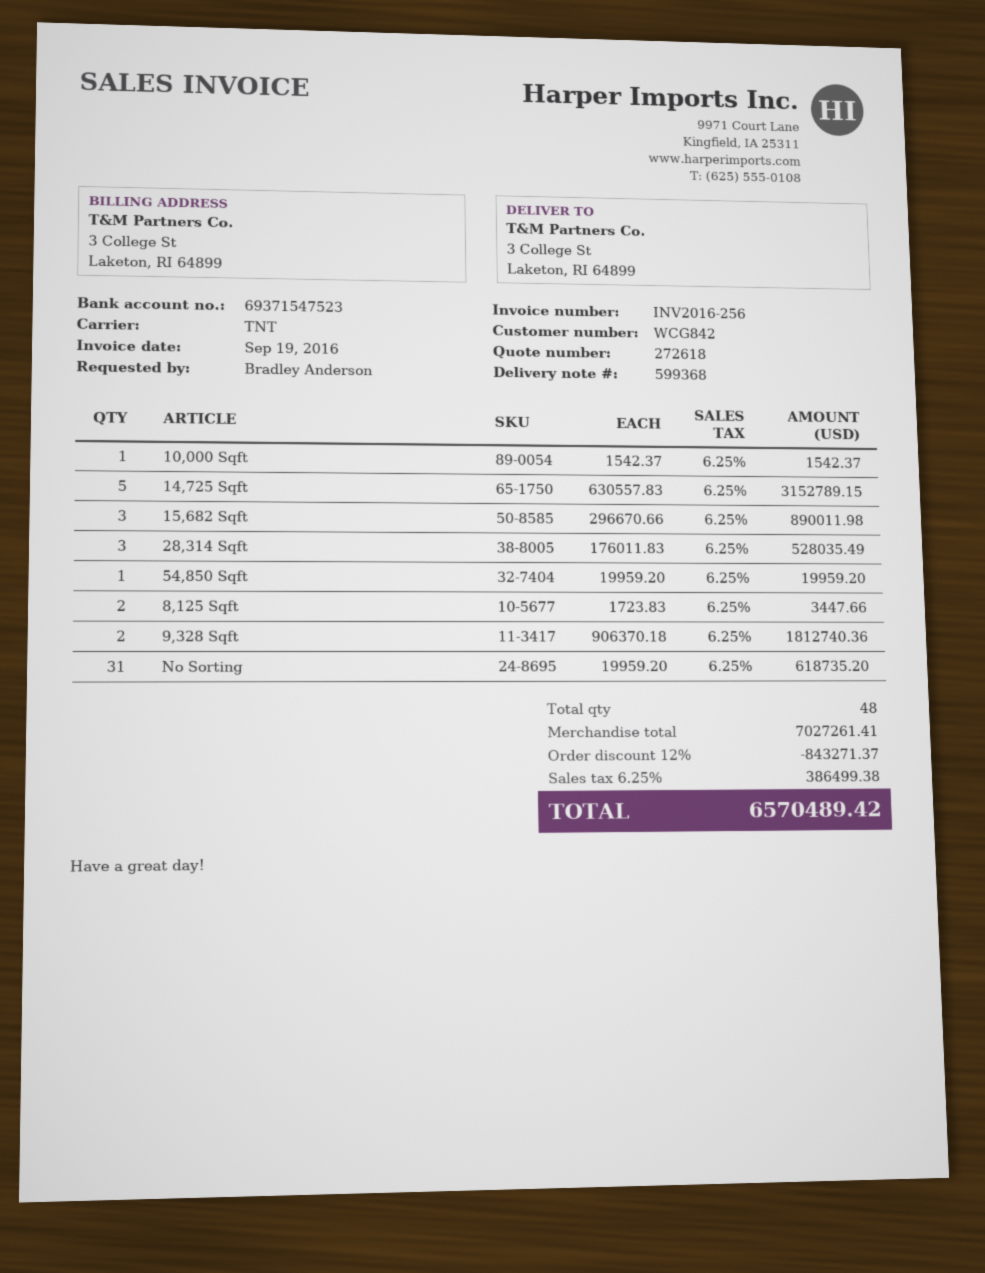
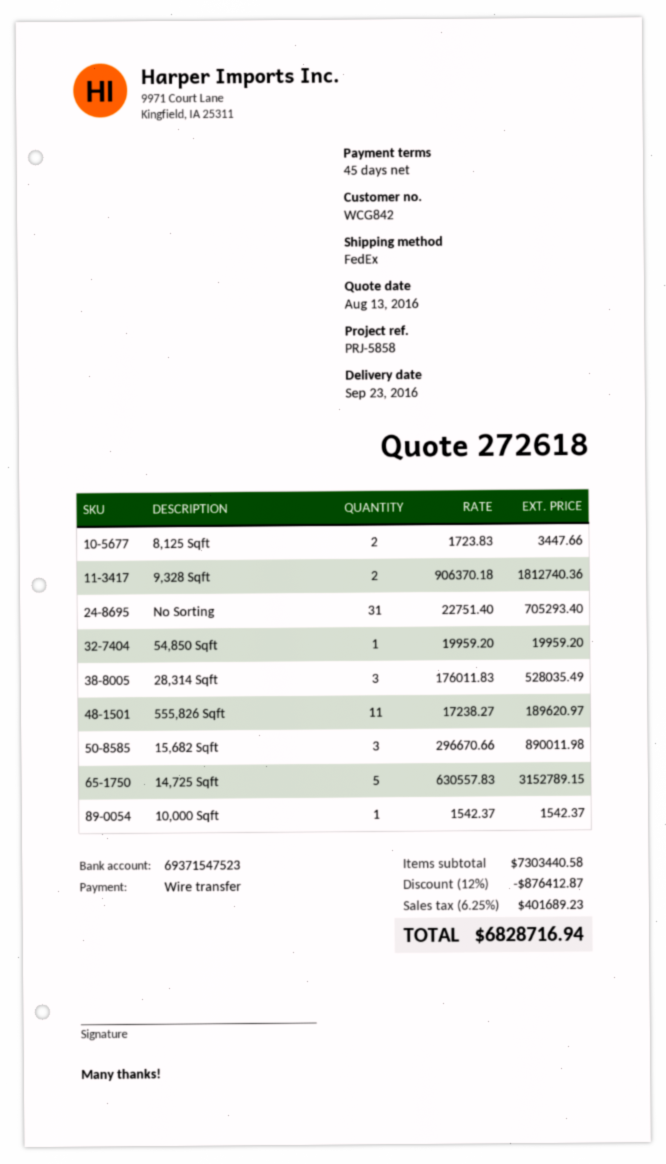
shipping method: TNT -> FedEx
No Sorting: 31 x 19959.20 = 618735.20 -> 31 x 22751.40 = 705293.40
555,826 Sqft: none -> 11 x 17238.27 = 189620.97
subtotal: 7027261.41 -> 7303440.58
discount: 12% = 843271.37 -> 12% = 876412.87
tax: 6.25% = 386499.38 -> 6.25% = 401689.23
total: 6570489.42 -> 6828716.94

